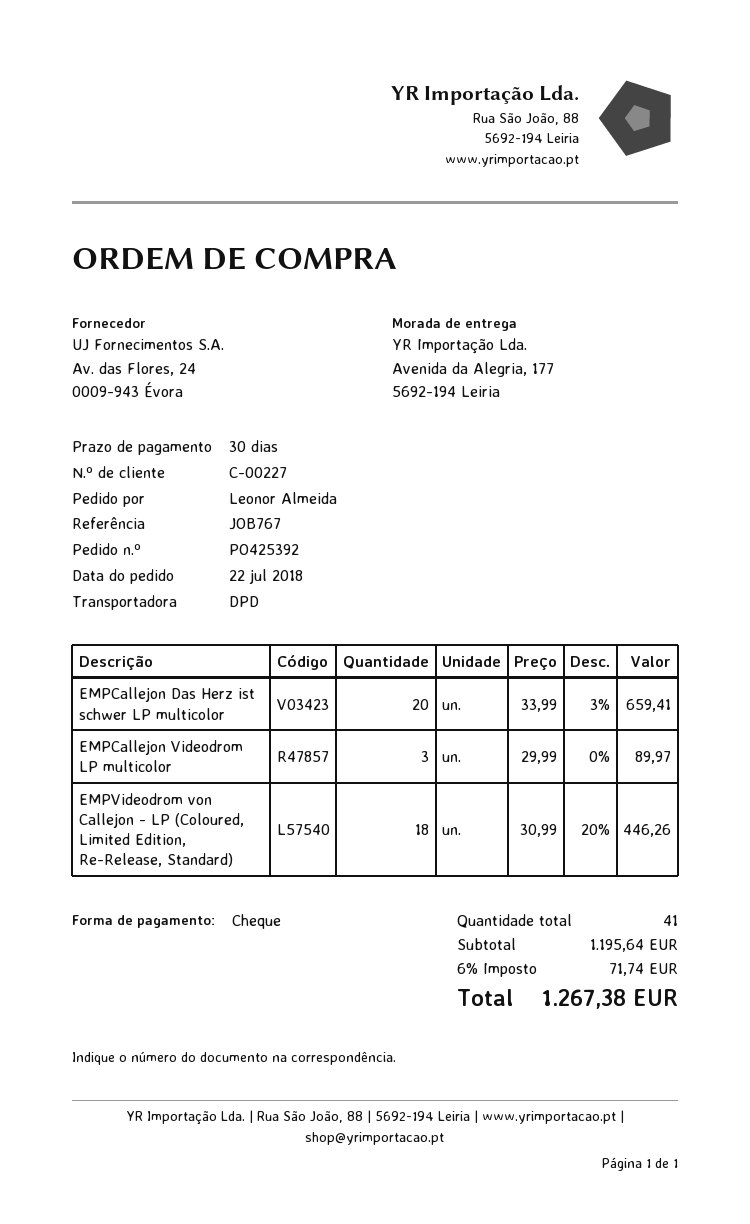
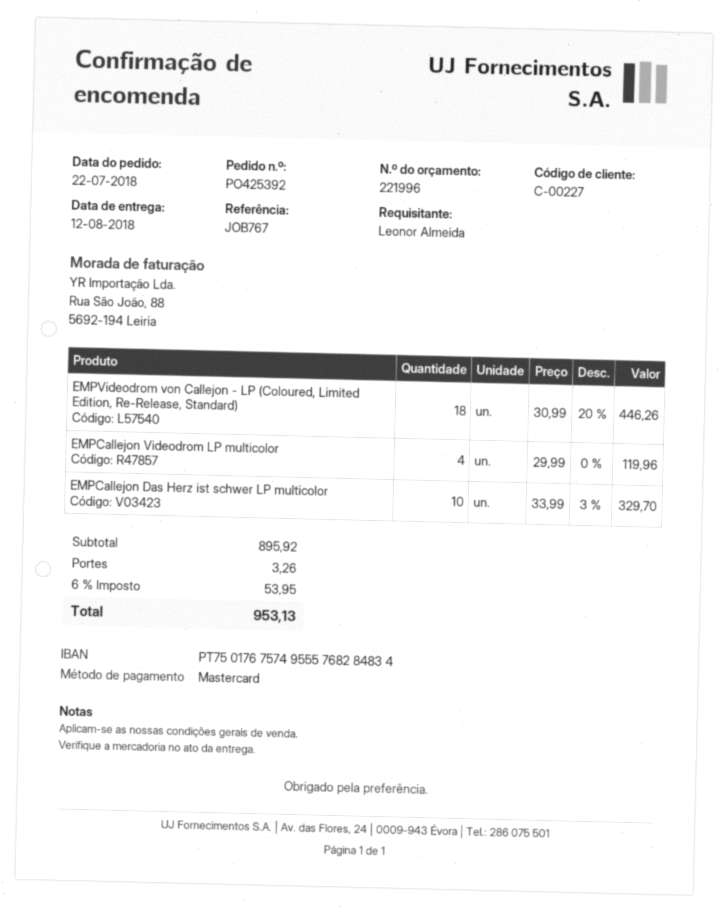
payment method: cheque -> Mastercard
EMPCallejon Das Herz ist schwer LP multicolor: 20 x 33.99 - 3% = 659.41 -> 10 x 33.99 - 3% = 329.70
EMPCallejon Videodrom LP multicolor: 3 x 29.99 = 89.97 -> 4 x 29.99 = 119.96
subtotal: 1195.64 -> 895.92
shipping: none -> 3.26
tax: 6% = 71.74 -> 6% = 53.95
total: 1267.38 -> 953.13

